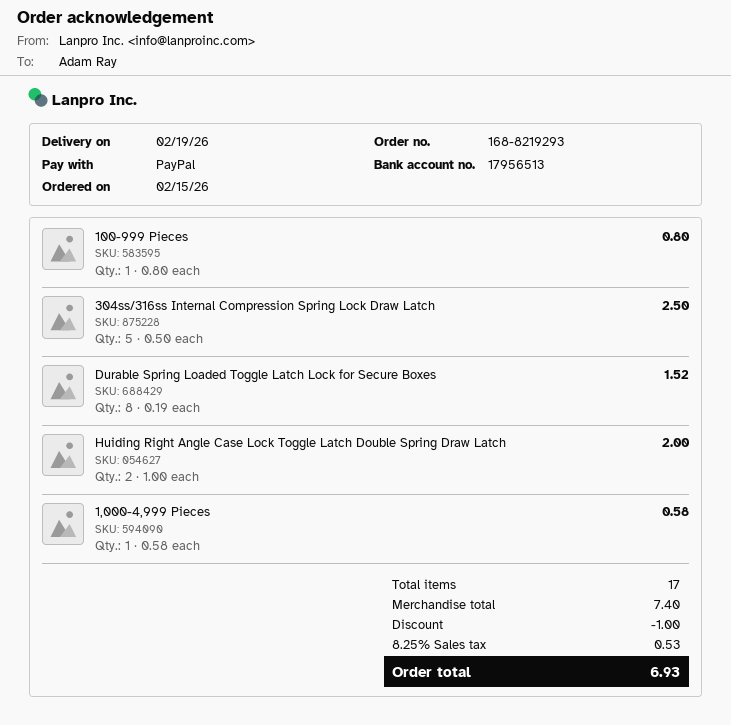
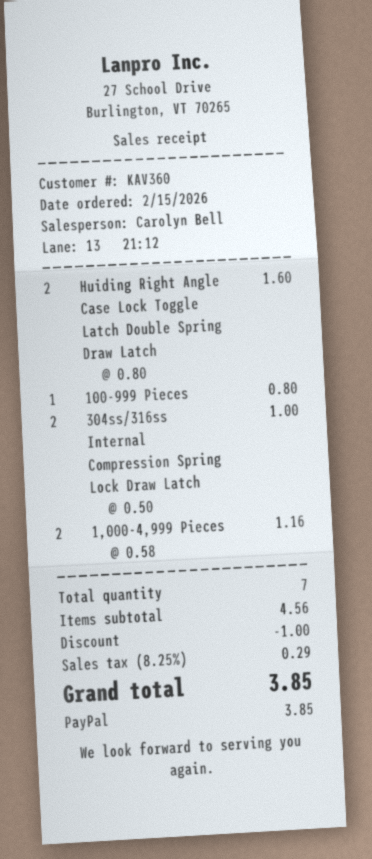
304ss/316ss Internal Compression Spring Lock Draw Latch: 5 x 0.50 = 2.50 -> 2 x 0.50 = 1.00
Durable Spring Loaded Toggle Latch Lock for Secure Boxes: 8 x 0.19 = 1.52 -> none
Huiding Right Angle Case Lock Toggle Latch Double Spring Draw Latch: 2 x 1.00 = 2.00 -> 2 x 0.80 = 1.60
1,000-4,999 Pieces: 1 x 0.58 = 0.58 -> 2 x 0.58 = 1.16
total quantity: 17 -> 7
subtotal: 7.40 -> 4.56
tax: 8.25% = 0.53 -> 8.25% = 0.29
total: 6.93 -> 3.85

